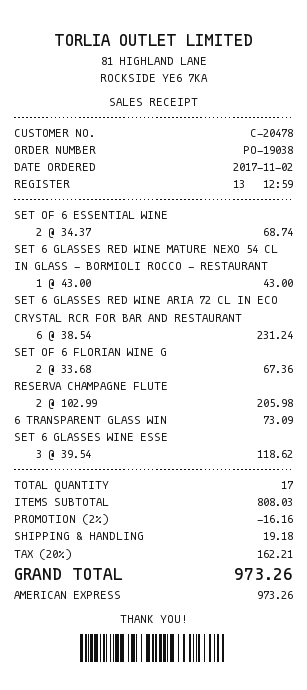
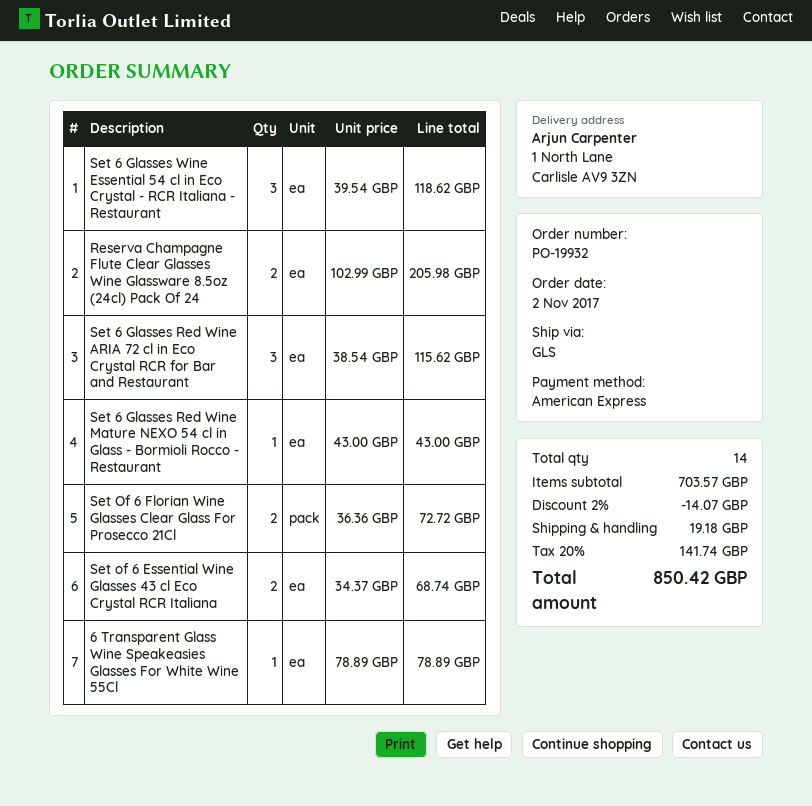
order number: PO-19038 -> PO-19932
SET 6 GLASSES RED WINE ARIA 72 CL IN ECO CRYSTAL RCR FOR BAR AND RESTAURANT: 6 x 38.54 = 231.24 -> 3 x 38.54 = 115.62
SET OF 6 FLORIAN WINE G: 2 x 33.68 = 67.36 -> 2 x 36.36 = 72.72
6 TRANSPARENT GLASS WIN: 1 x 73.09 = 73.09 -> 1 x 78.89 = 78.89
total quantity: 17 -> 14
subtotal: 808.03 -> 703.57
discount: 2% = 16.16 -> 2% = 14.07
tax: 20% = 162.21 -> 20% = 141.74
total: 973.26 -> 850.42

